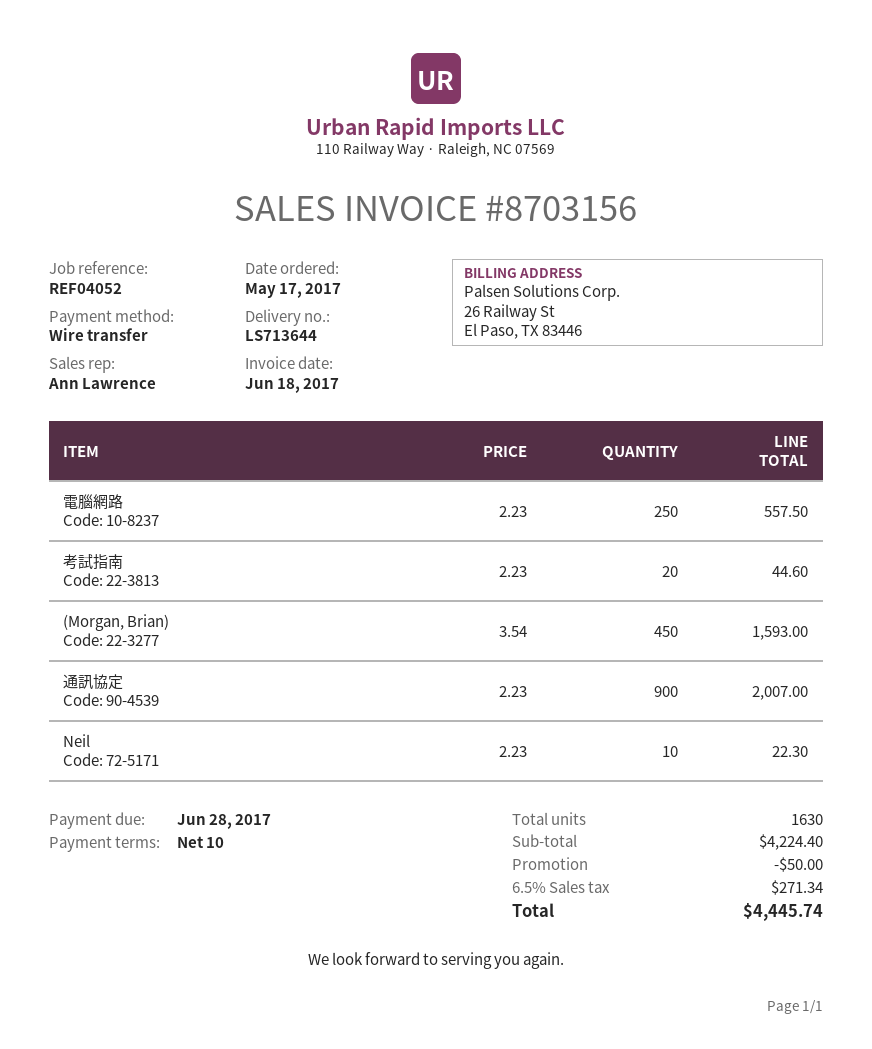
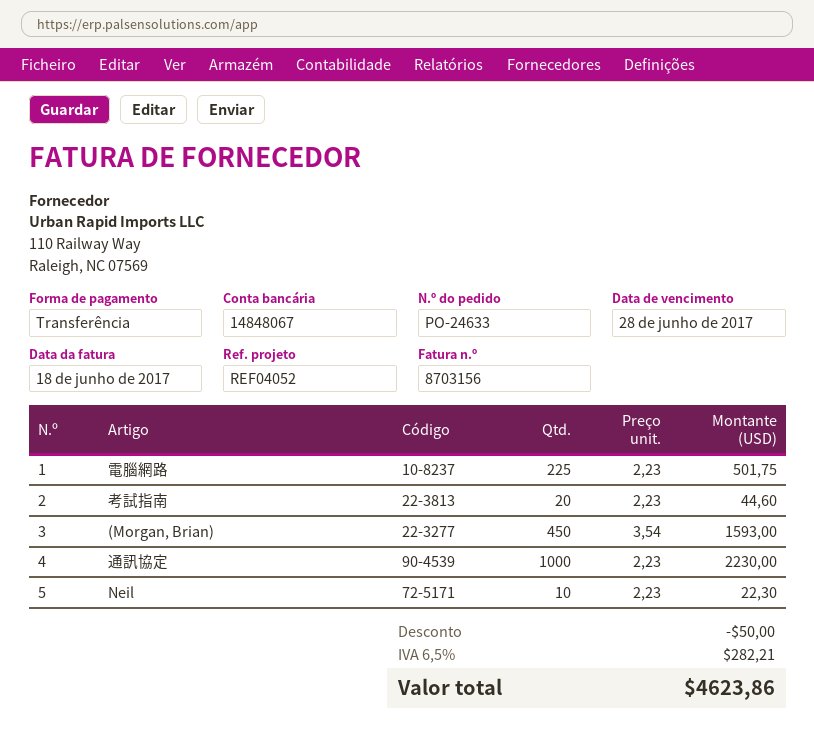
電腦網路: 250 x 2.23 = 557.50 -> 225 x 2.23 = 501.75
通訊協定: 900 x 2.23 = 2007.00 -> 1000 x 2.23 = 2230.00
tax: 6.5% = 271.34 -> 6.5% = 282.21
total: 4445.74 -> 4623.86

